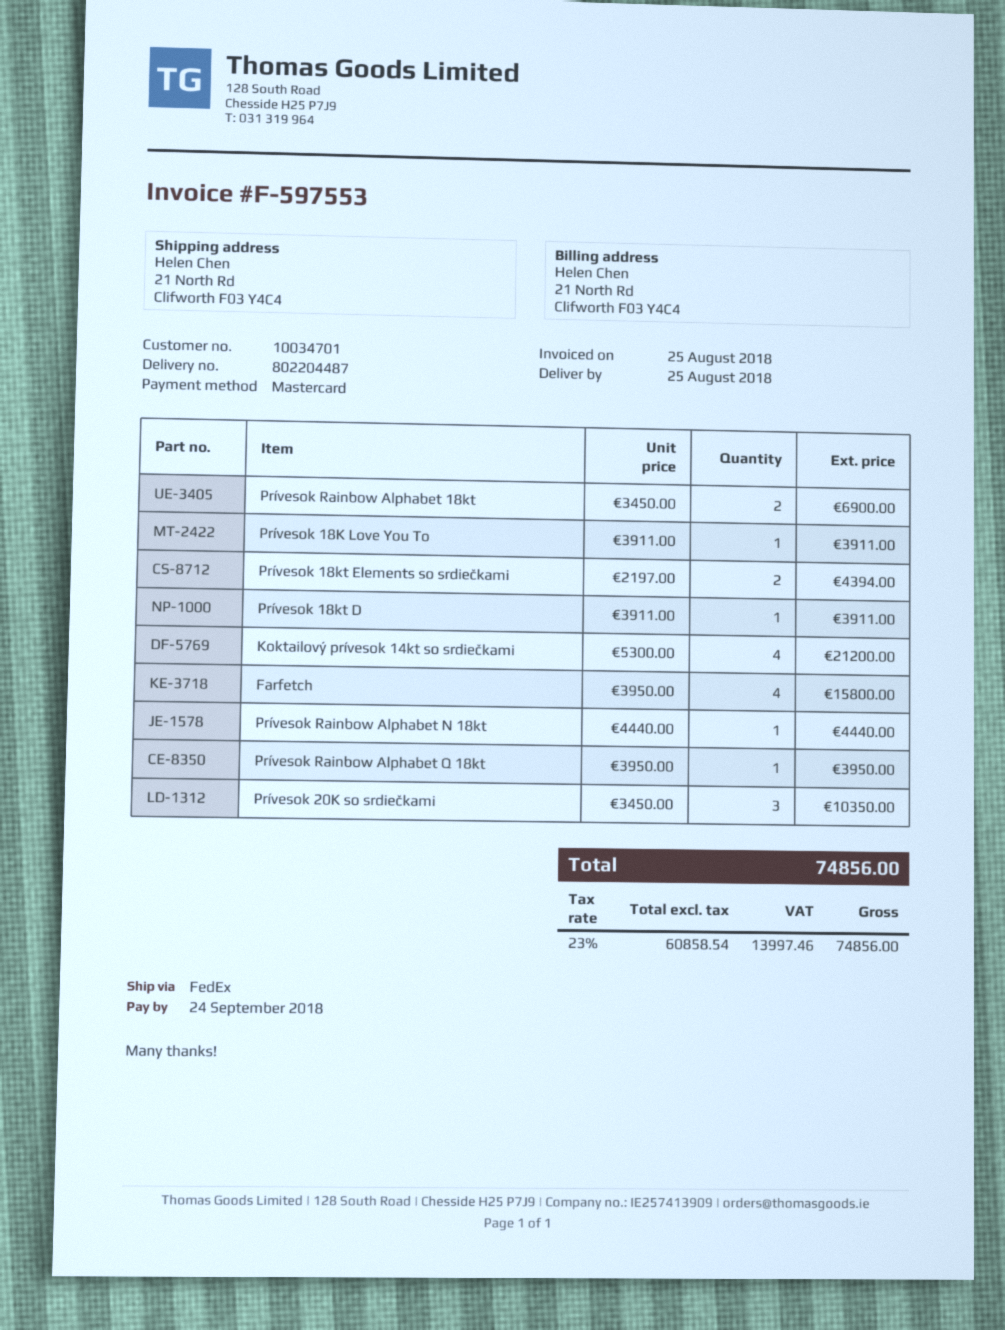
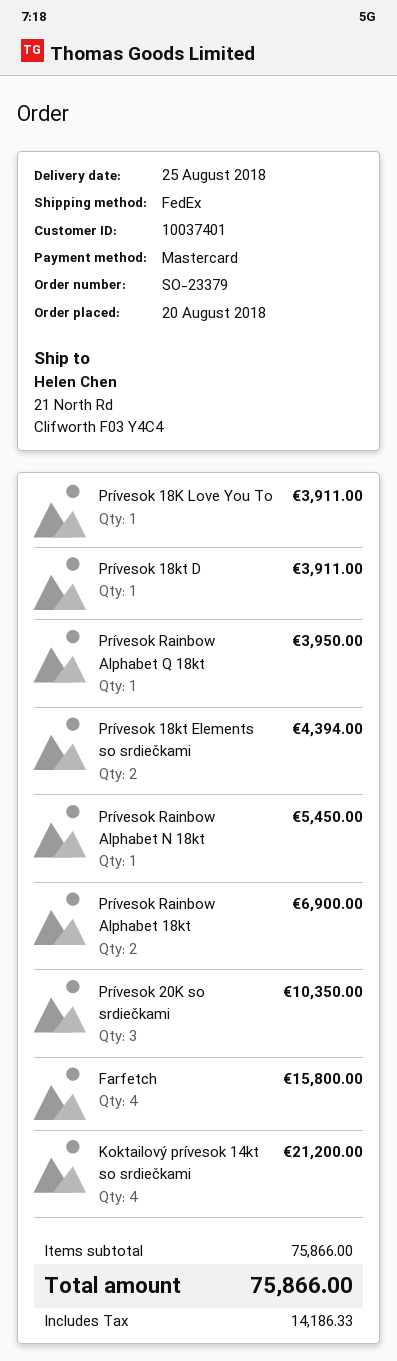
customer number: 10034701 -> 10037401
Prívesok Rainbow Alphabet N 18kt: 1 for 4440.00 -> 1 for 5450.00
tax: 13997.46 -> 14186.33
total: 74856.00 -> 75866.00

